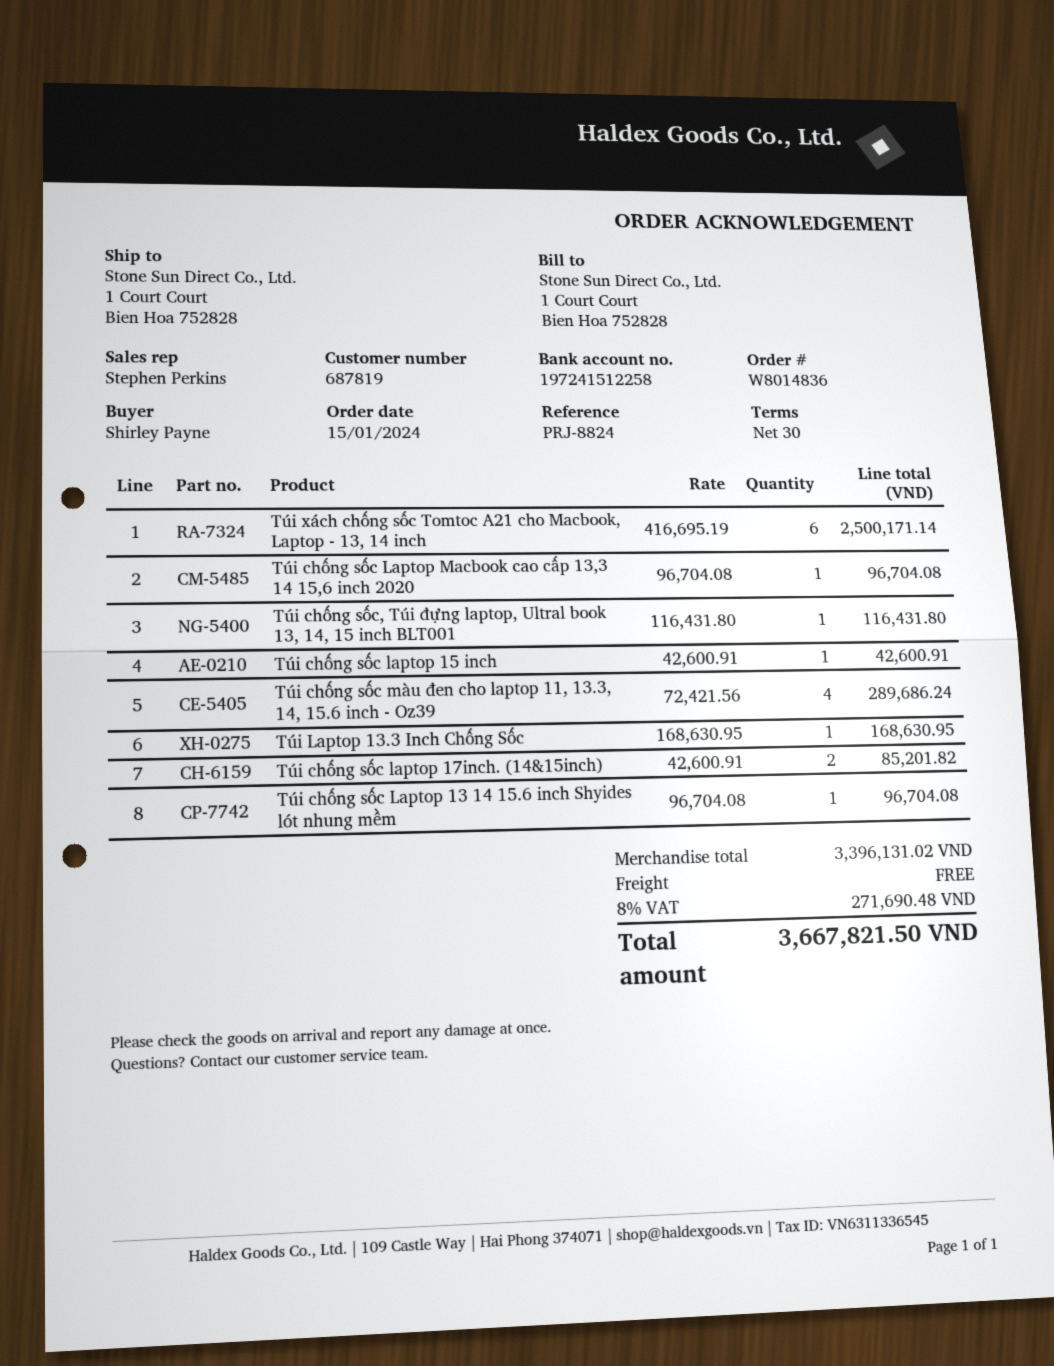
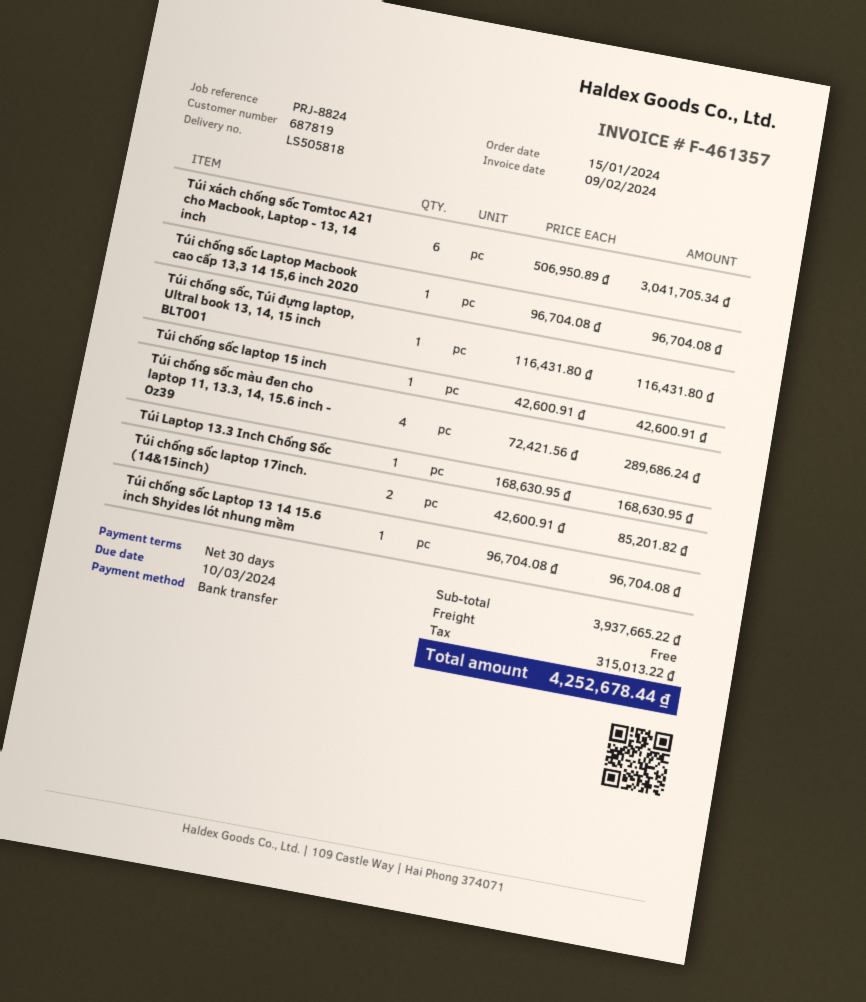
Túi xách chống sốc Tomtoc A21 cho Macbook, Laptop - 13, 14 inch: 6 x 416695.19 = 2500171.14 -> 6 x 506950.89 = 3041705.34
subtotal: 3396131.02 -> 3937665.22
tax: 271690.48 -> 315013.22
total: 3667821.50 -> 4252678.44

